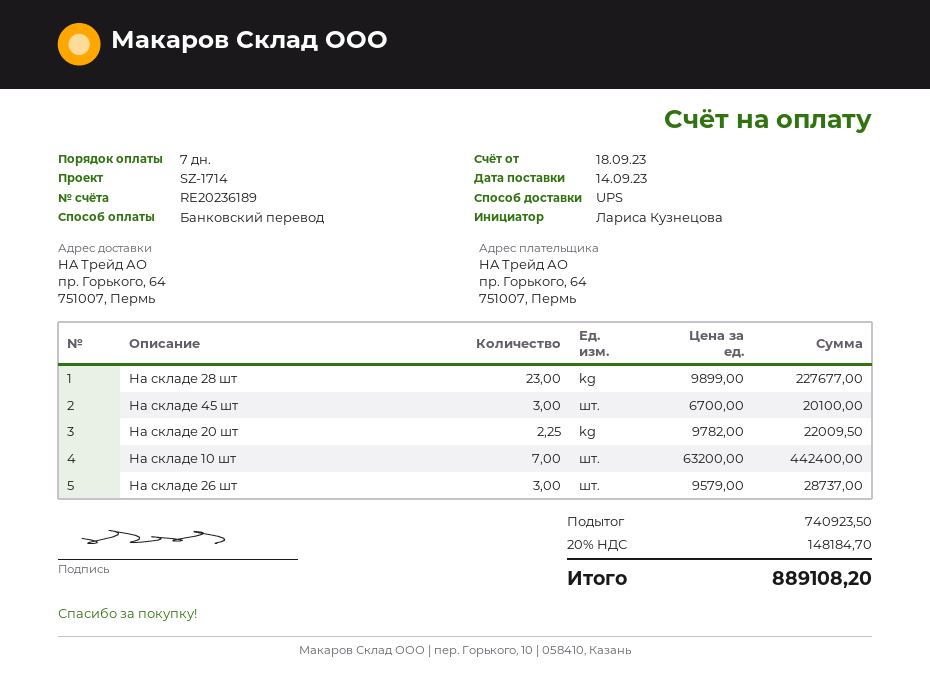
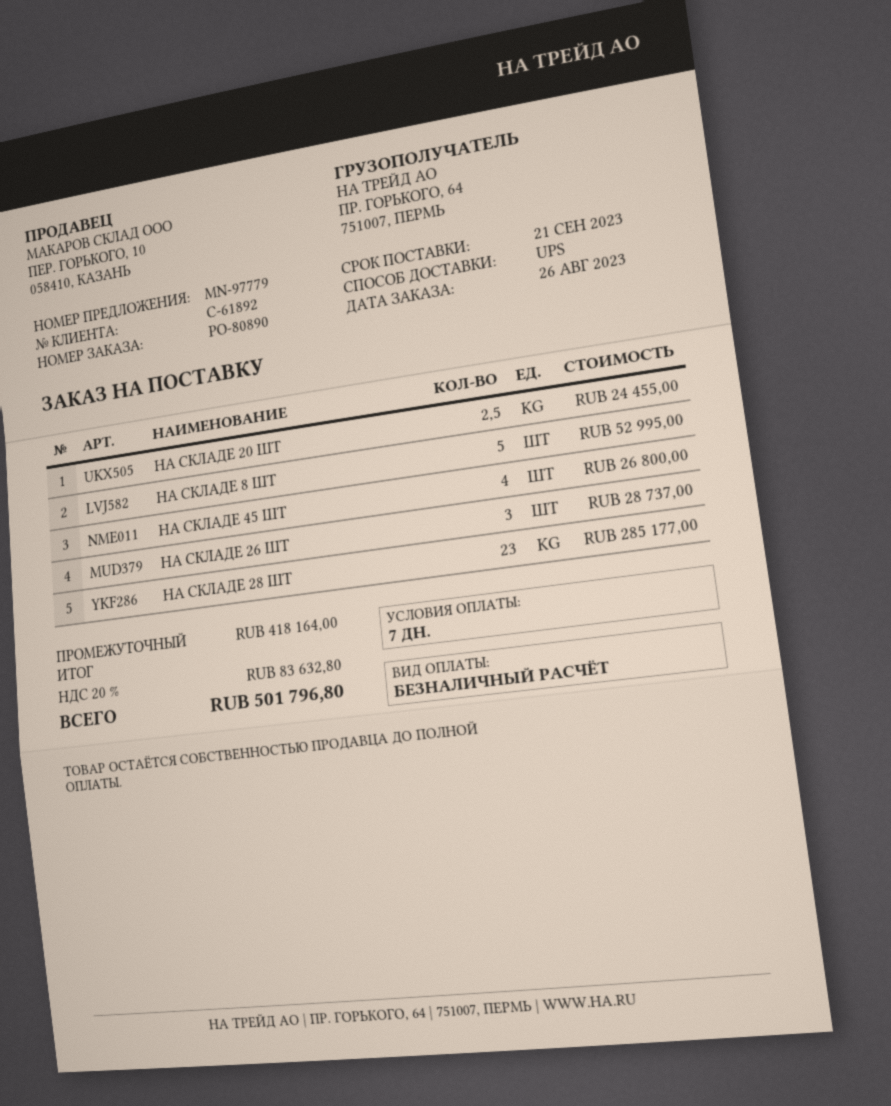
delivery date: 2023-09-14 -> 2023-09-21
На складе 28 шт: 23 for 227677.00 -> 23 for 285177.00
На складе 45 шт: 3 for 20100.00 -> 4 for 26800.00
На складе 20 шт: 2.25 for 22009.50 -> 2.5 for 24455.00
На складе 10 шт: 7 for 442400.00 -> none
НА СКЛАДЕ 8 ШТ: none -> 5 for 52995.00
subtotal: 740923.50 -> 418164.00
tax: 20% = 148184.70 -> 20% = 83632.80
total: 889108.20 -> 501796.80

